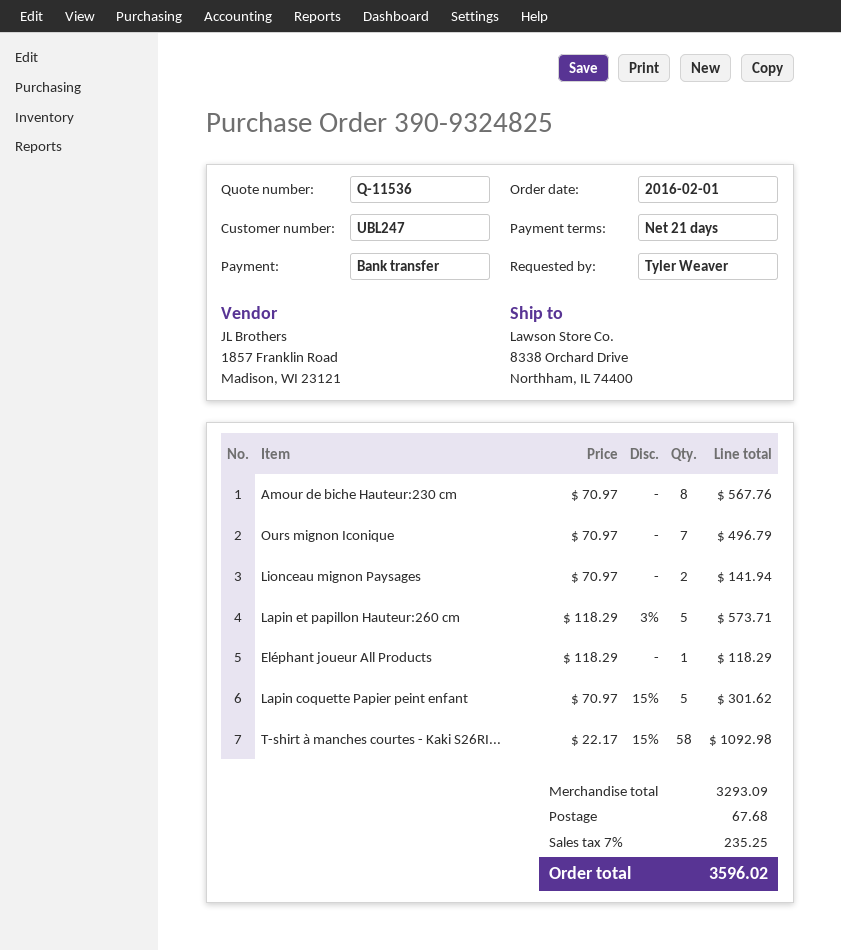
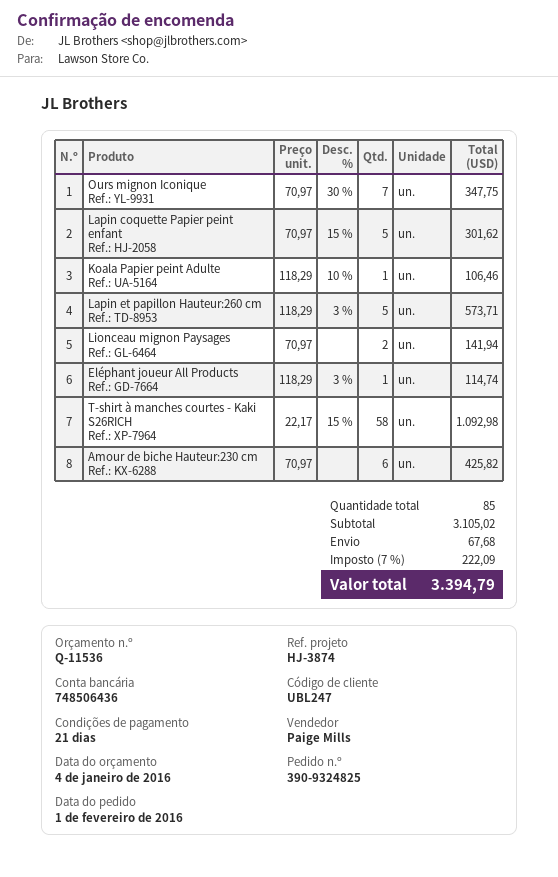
Amour de biche Hauteur:230 cm: 8 x 70.97 = 567.76 -> 6 x 70.97 = 425.82
Ours mignon Iconique: 7 x 70.97 = 496.79 -> 7 x 70.97 - 30% = 347.75
Eléphant joueur All Products: 1 x 118.29 = 118.29 -> 1 x 118.29 - 3% = 114.74
Koala Papier peint Adulte: none -> 1 x 118.29 - 10% = 106.46
subtotal: 3293.09 -> 3105.02
tax: 7% = 235.25 -> 7% = 222.09
total: 3596.02 -> 3394.79

